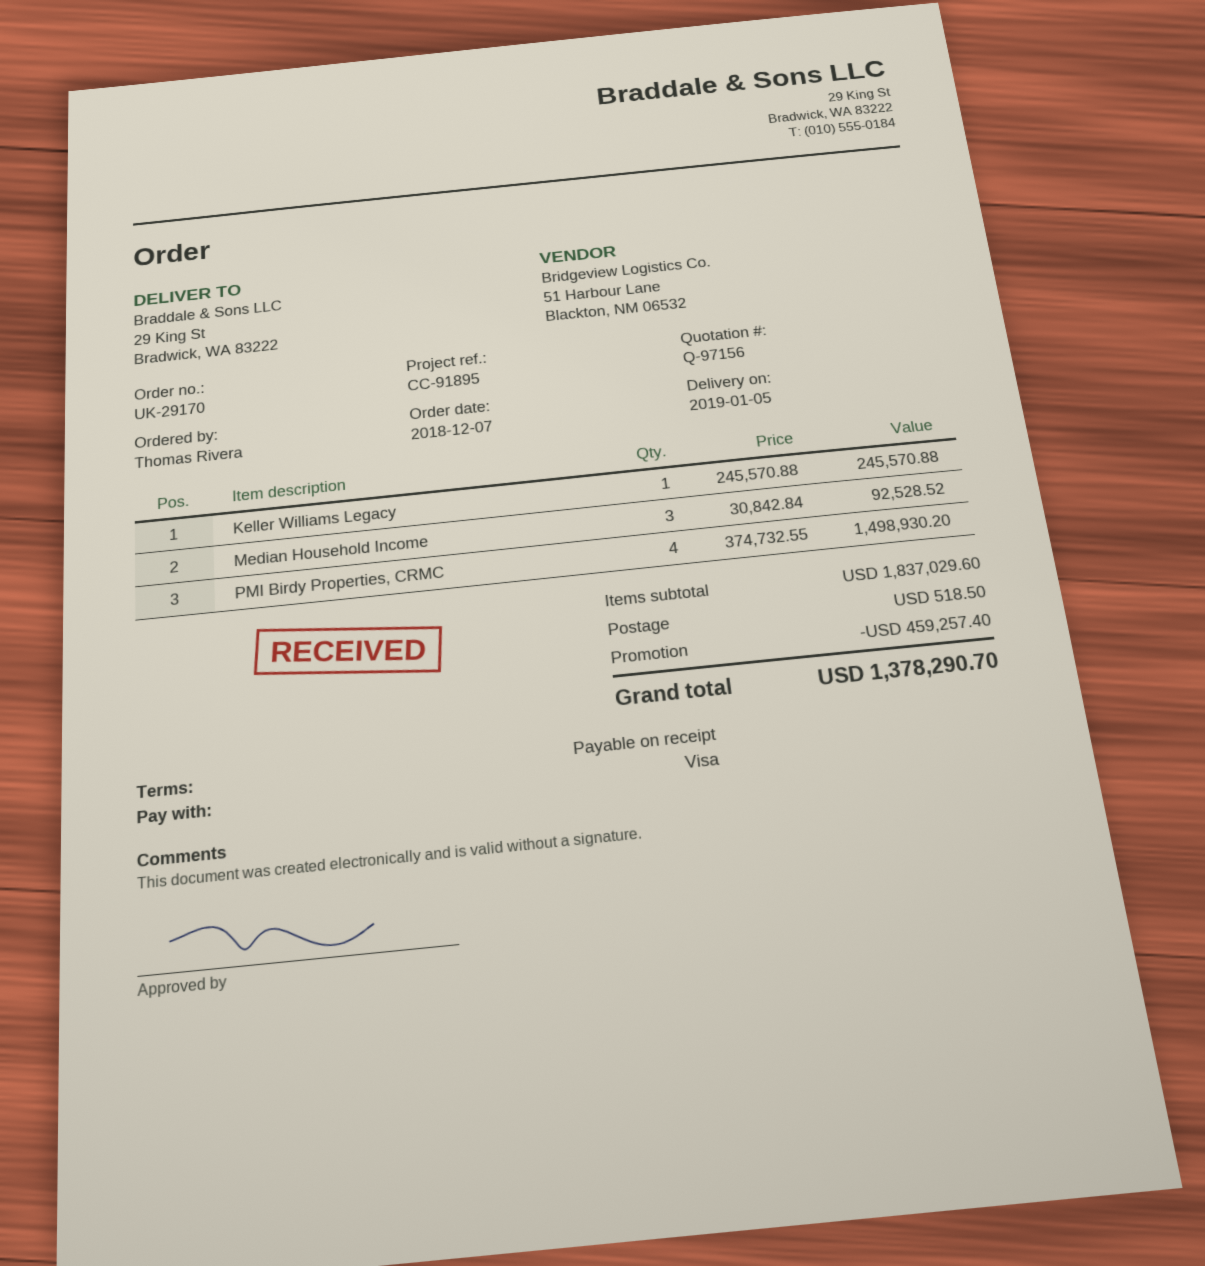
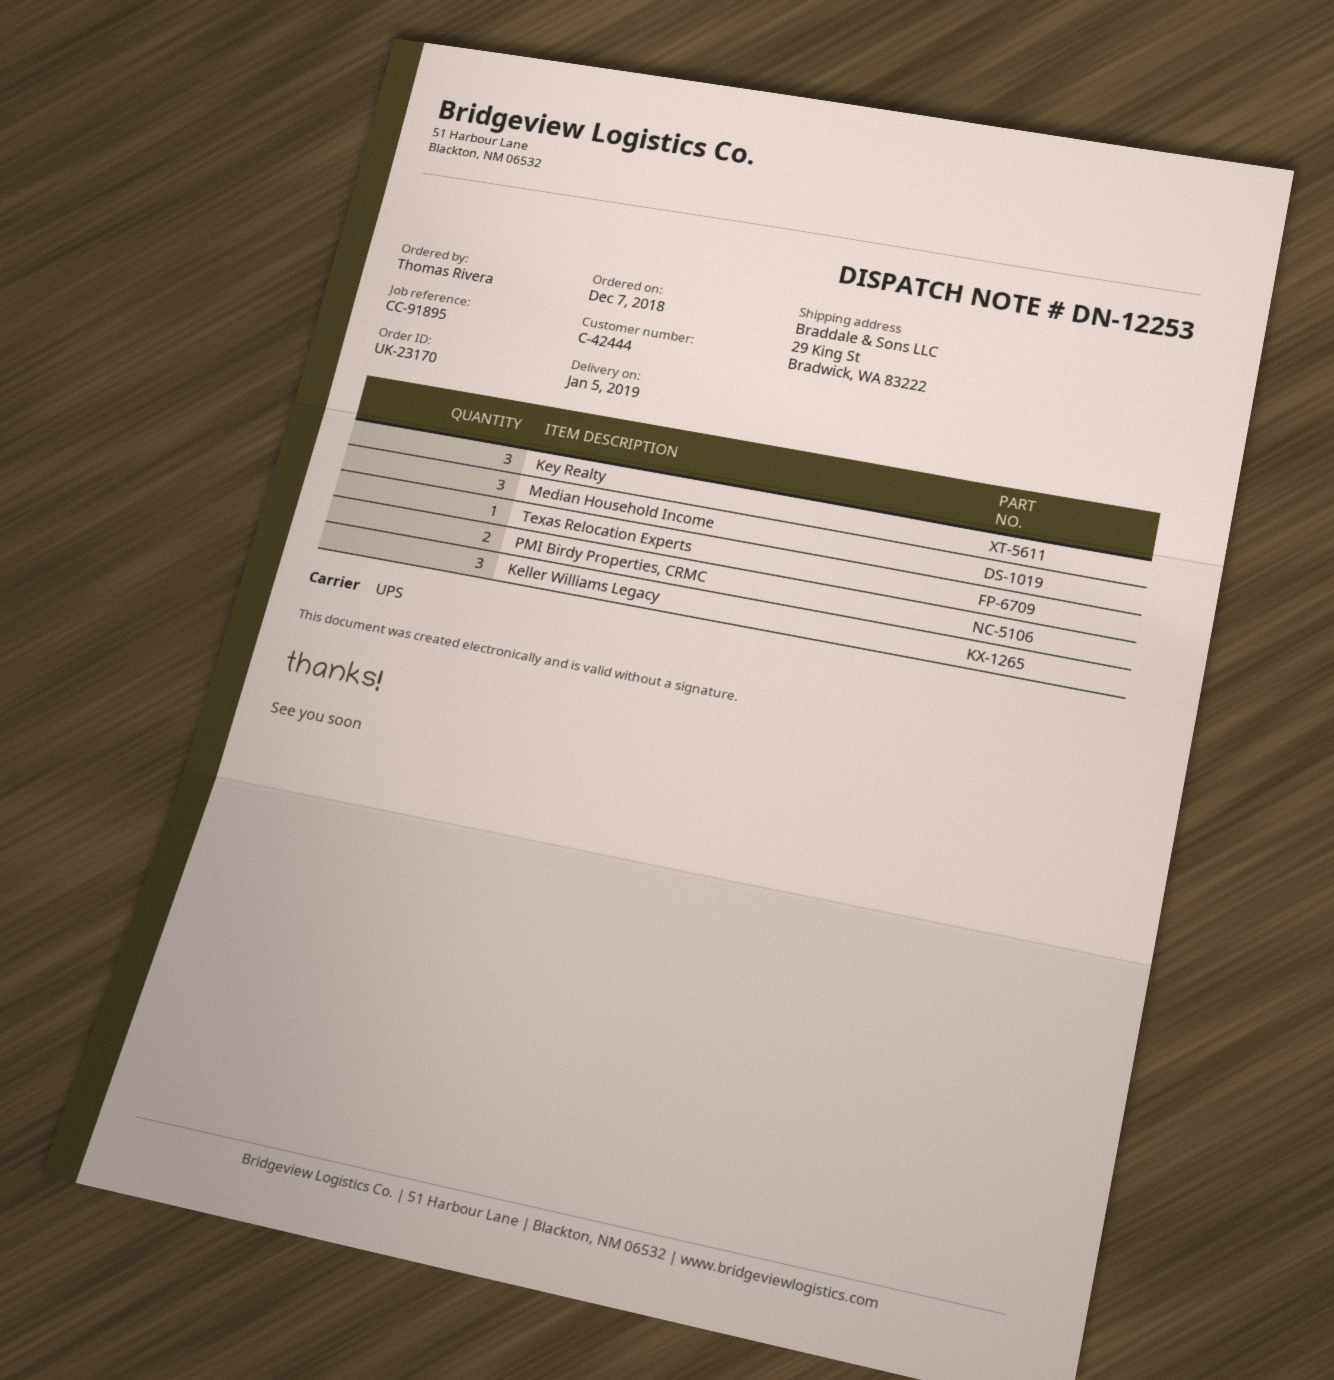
order number: UK-29170 -> UK-23170
Keller Williams Legacy: 1 -> 3
PMI Birdy Properties, CRMC: 4 -> 2
Key Realty: none -> 3
Texas Relocation Experts: none -> 1

